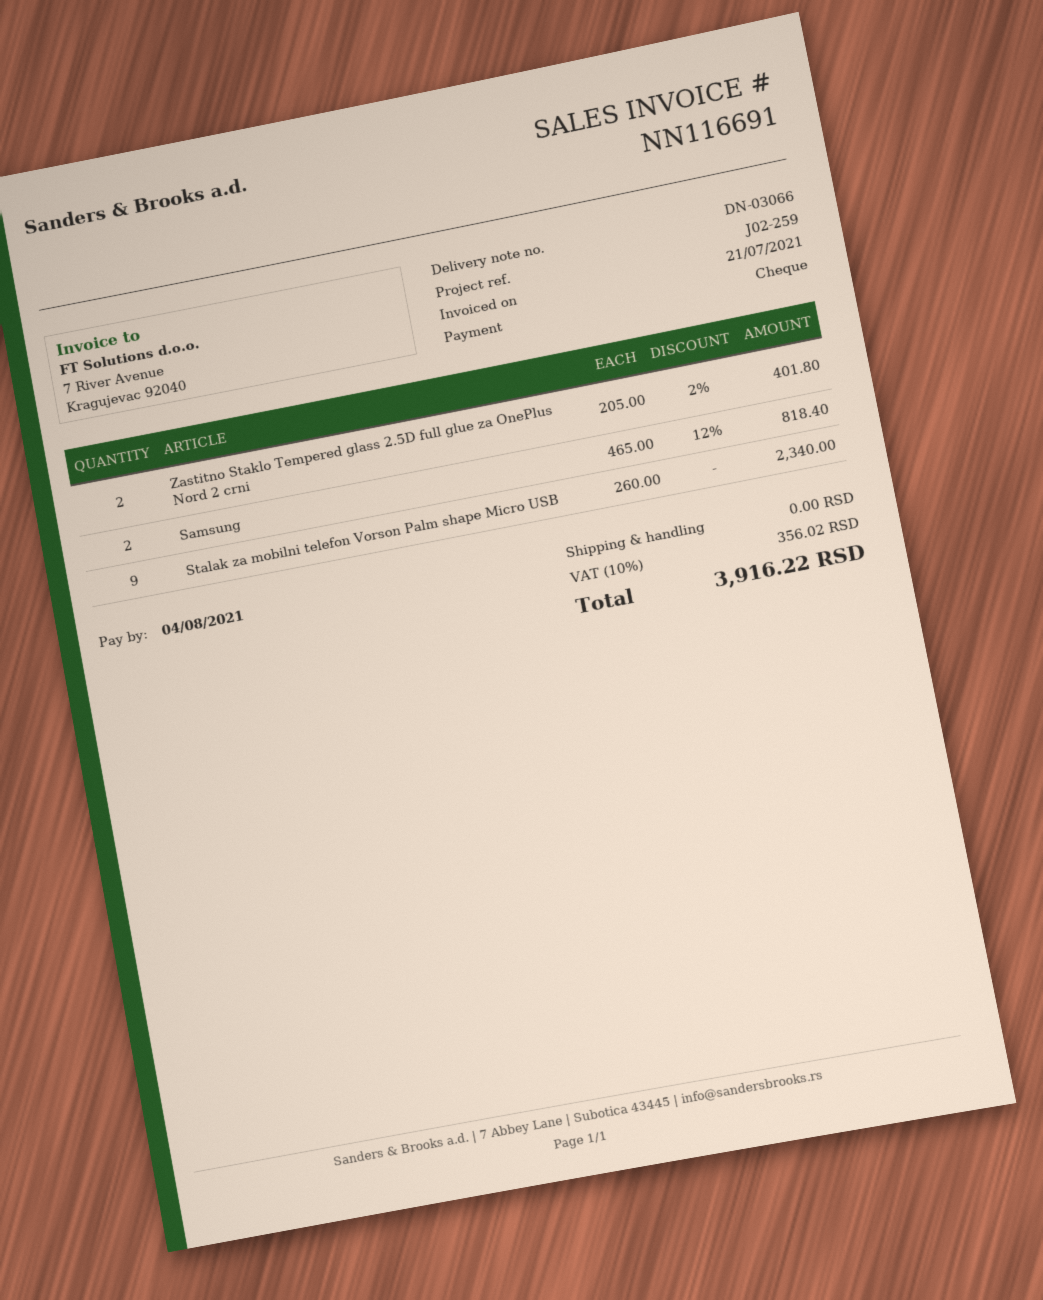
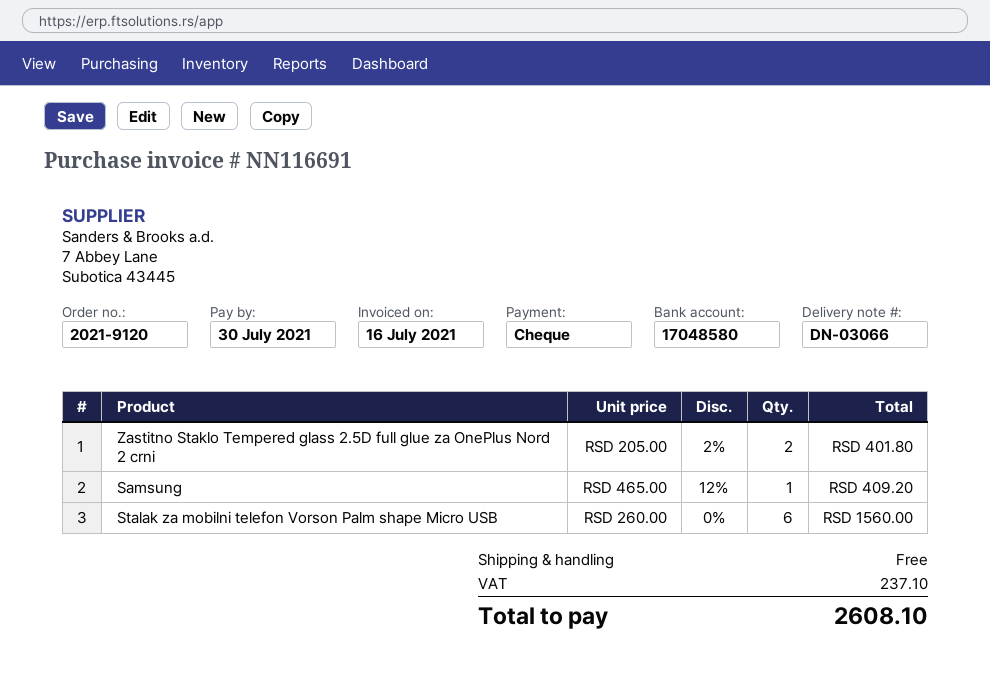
invoice date: 2021-07-21 -> 2021-07-16
due date: 2021-08-04 -> 2021-07-30
Samsung: 2 x 465.00 - 12% = 818.40 -> 1 x 465.00 - 12% = 409.20
Stalak za mobilni telefon Vorson Palm shape Micro USB: 9 x 260.00 = 2340.00 -> 6 x 260.00 = 1560.00
tax: 356.02 -> 237.10
total: 3916.22 -> 2608.10

